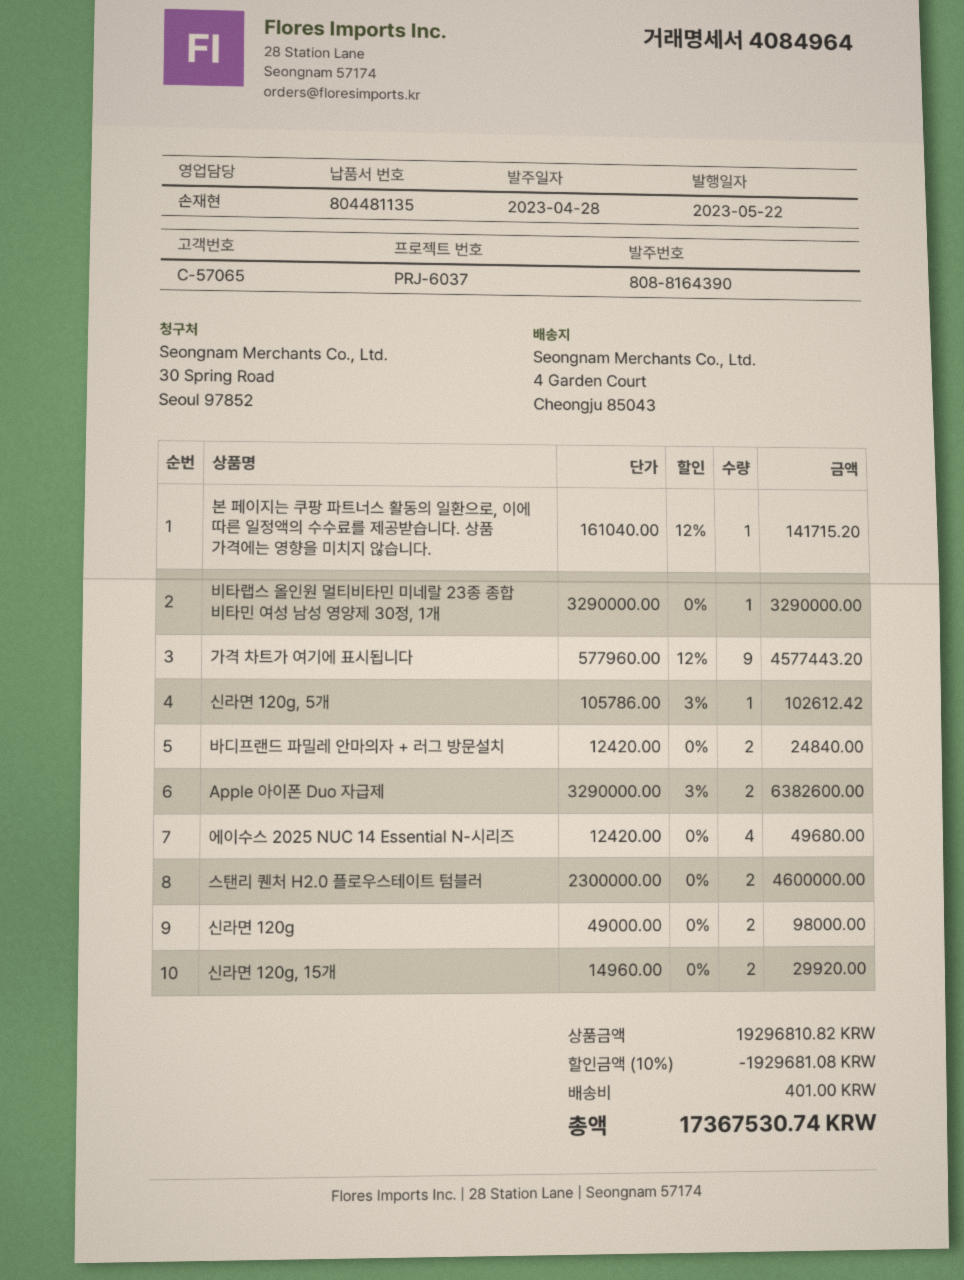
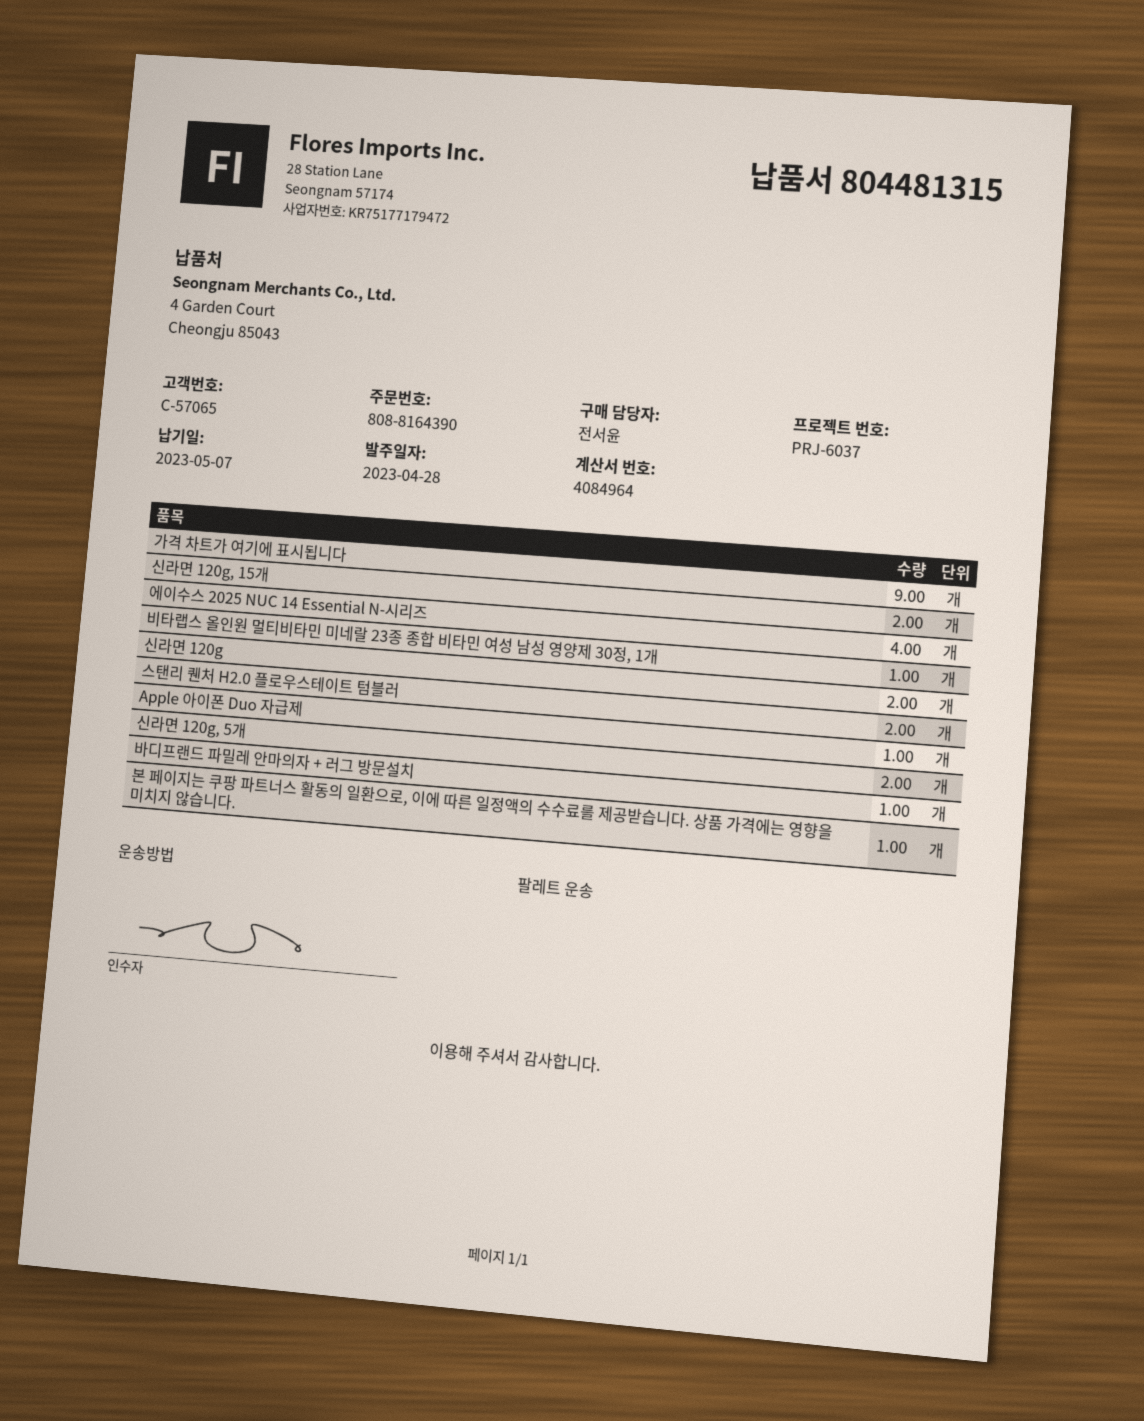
delivery note number: 804481135 -> 804481315
신라면 120g, 5개: 1 -> 2
바디프랜드 파밀레 안마의자 + 러그 방문설치: 2 -> 1
Apple 아이폰 Duo 자급제: 2 -> 1

